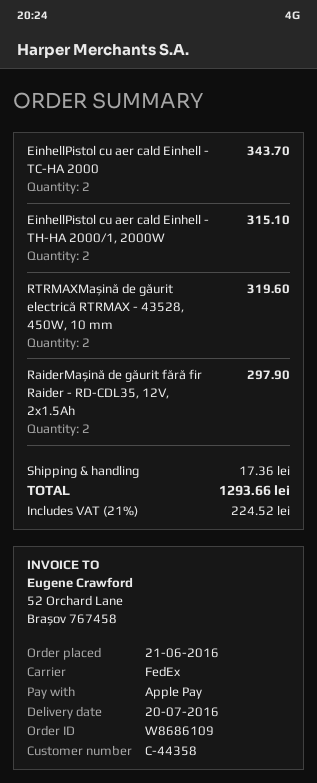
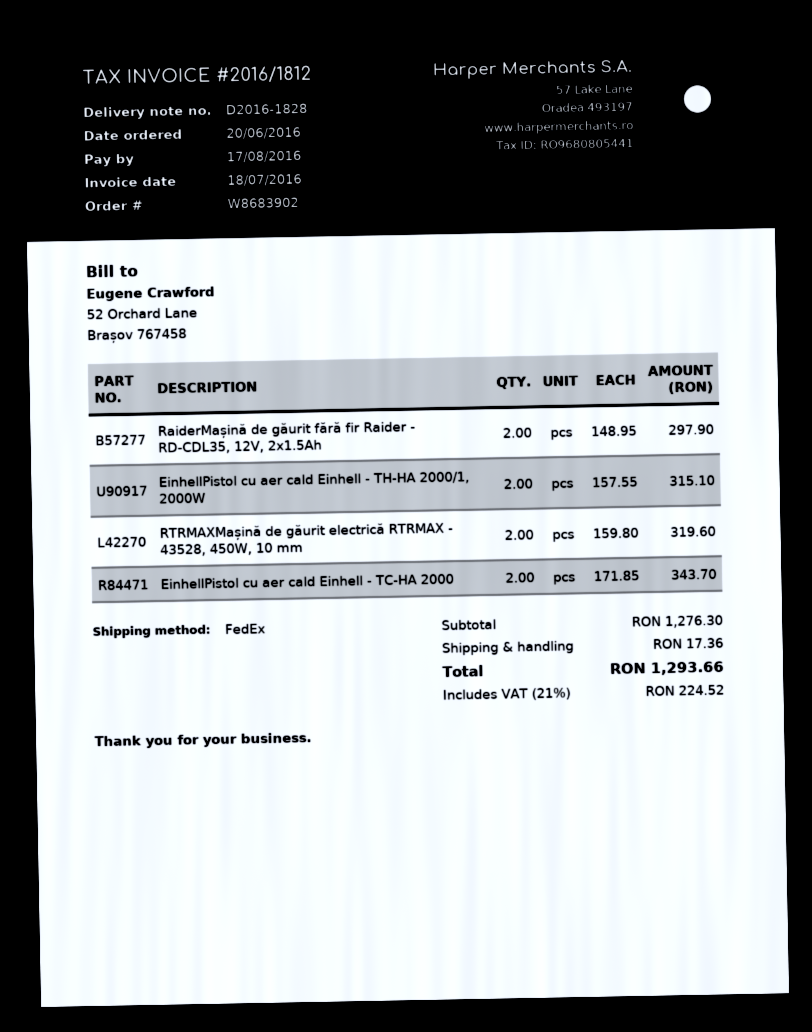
order number: W8686109 -> W8683902
order date: 2016-06-21 -> 2016-06-20

